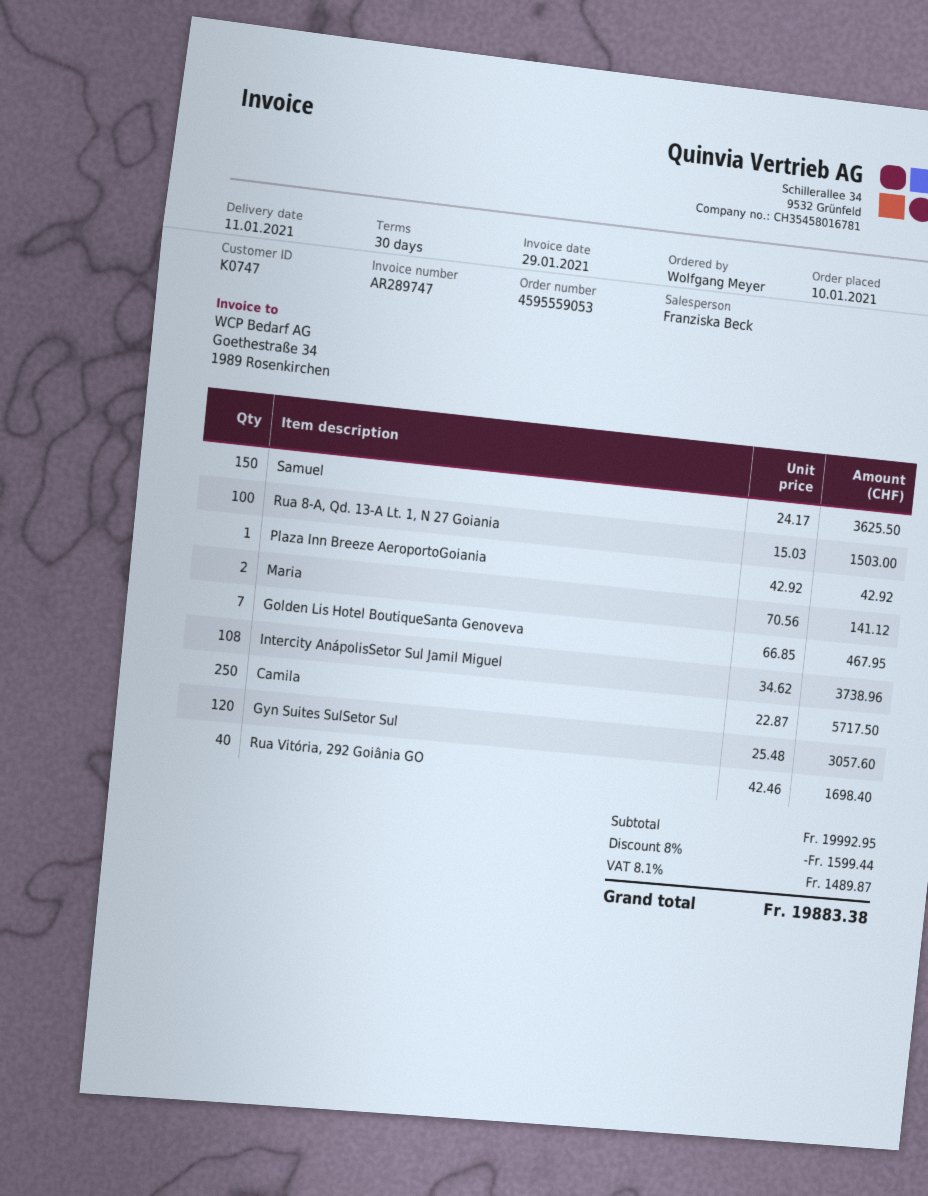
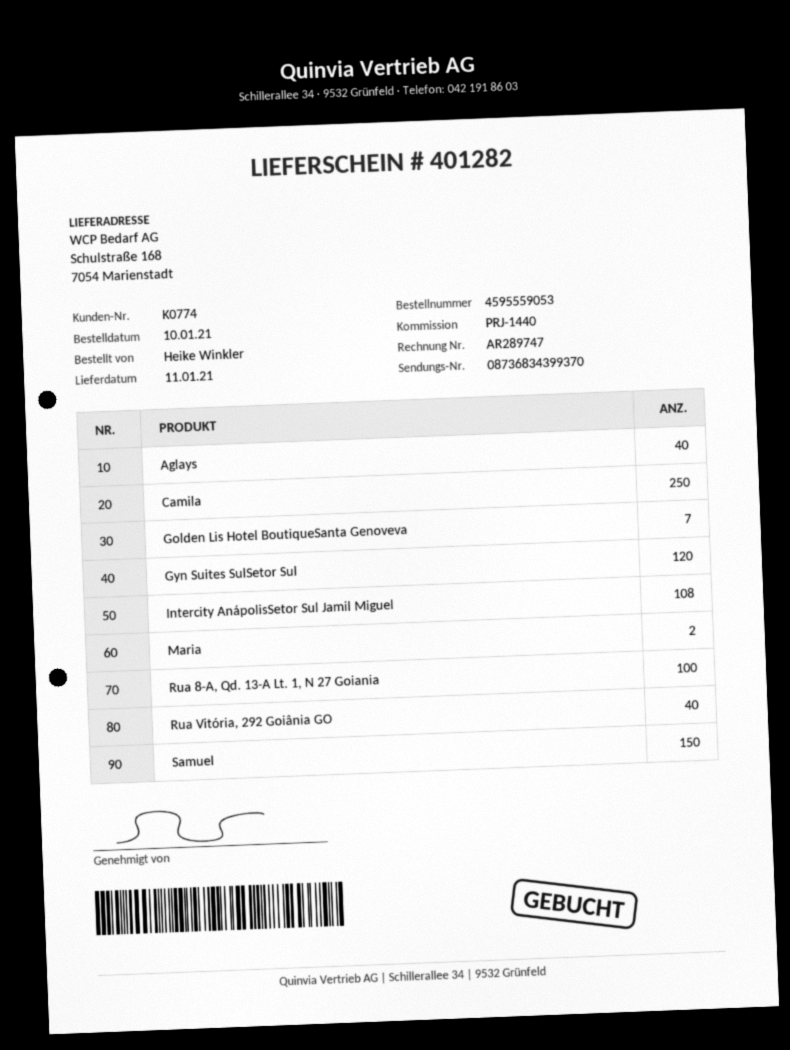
customer number: K0747 -> K0774
ordered by: Wolfgang Meyer -> Heike Winkler
Plaza Inn Breeze AeroportoGoiania: 1 -> none
Aglays: none -> 40

